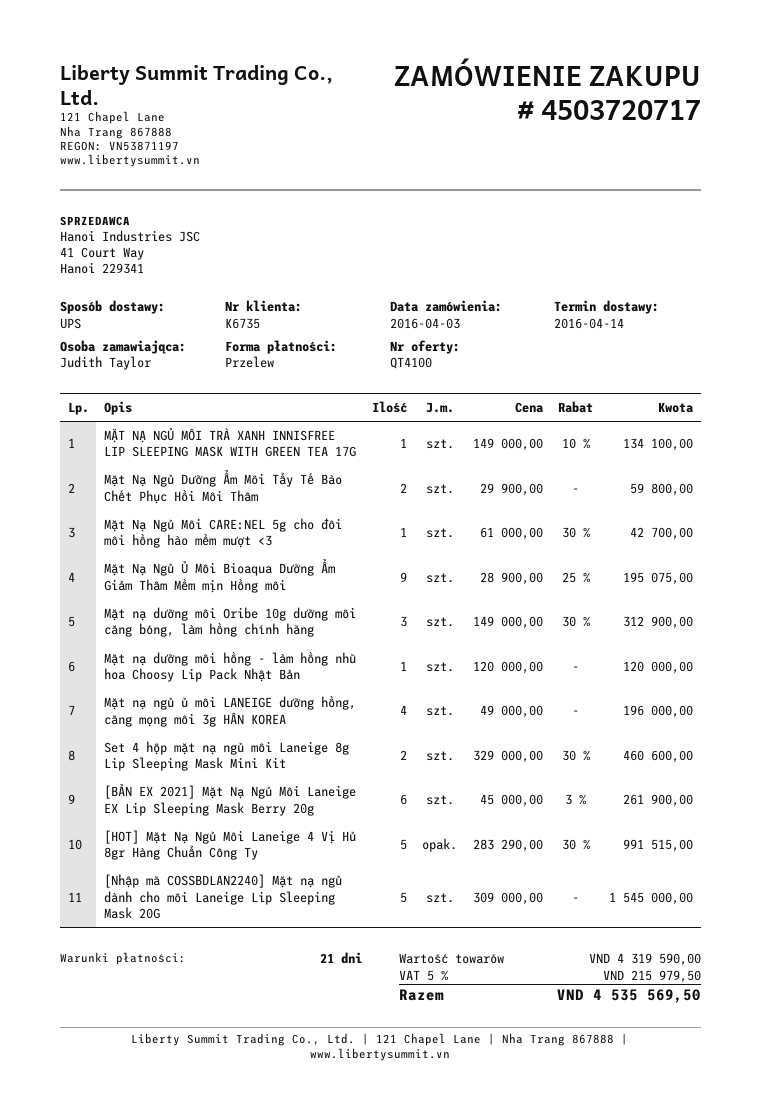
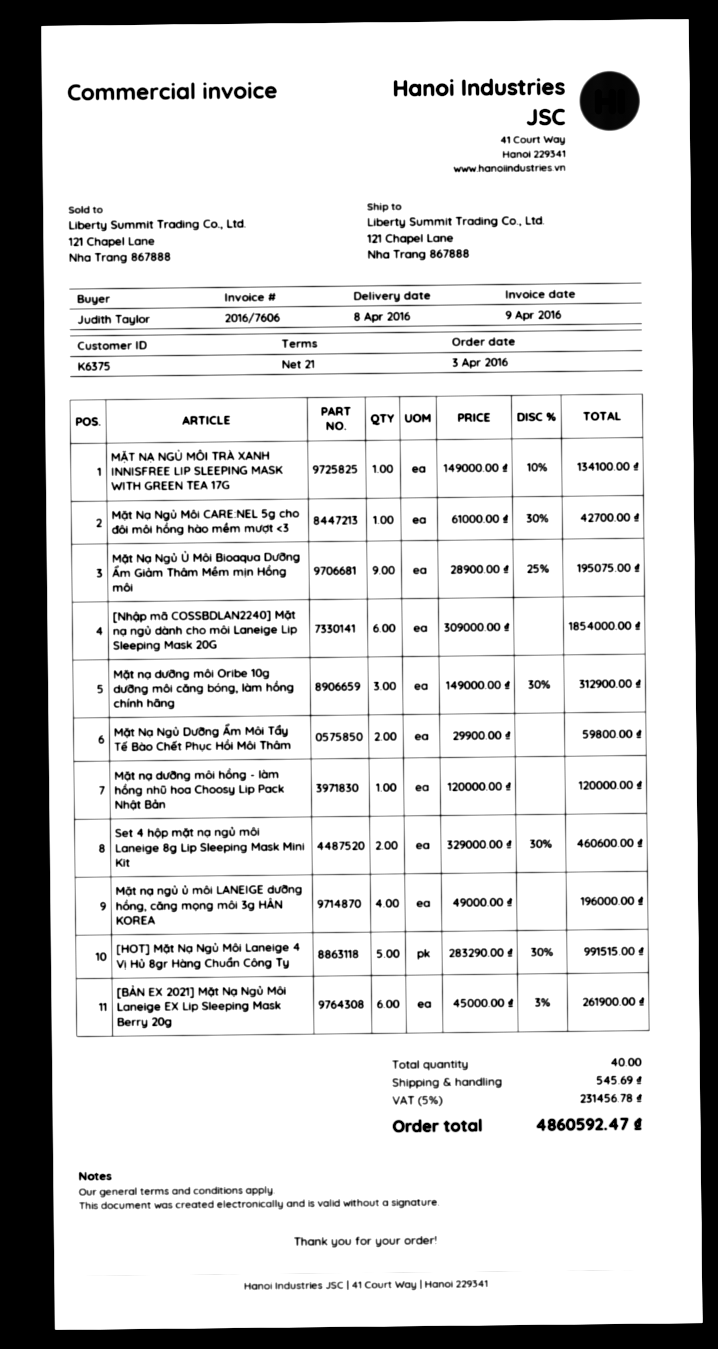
delivery date: 2016-04-14 -> 2016-04-08
customer number: K6735 -> K6375
[Nhập mã COSSBDLAN2240] Mặt nạ ngủ dành cho môi Laneige Lip Sleeping Mask 20G: 5 x 309000.00 = 1545000.00 -> 6 x 309000.00 = 1854000.00
shipping: none -> 545.69
tax: 5% = 215979.50 -> 5% = 231456.78
total: 4535569.50 -> 4860592.47

